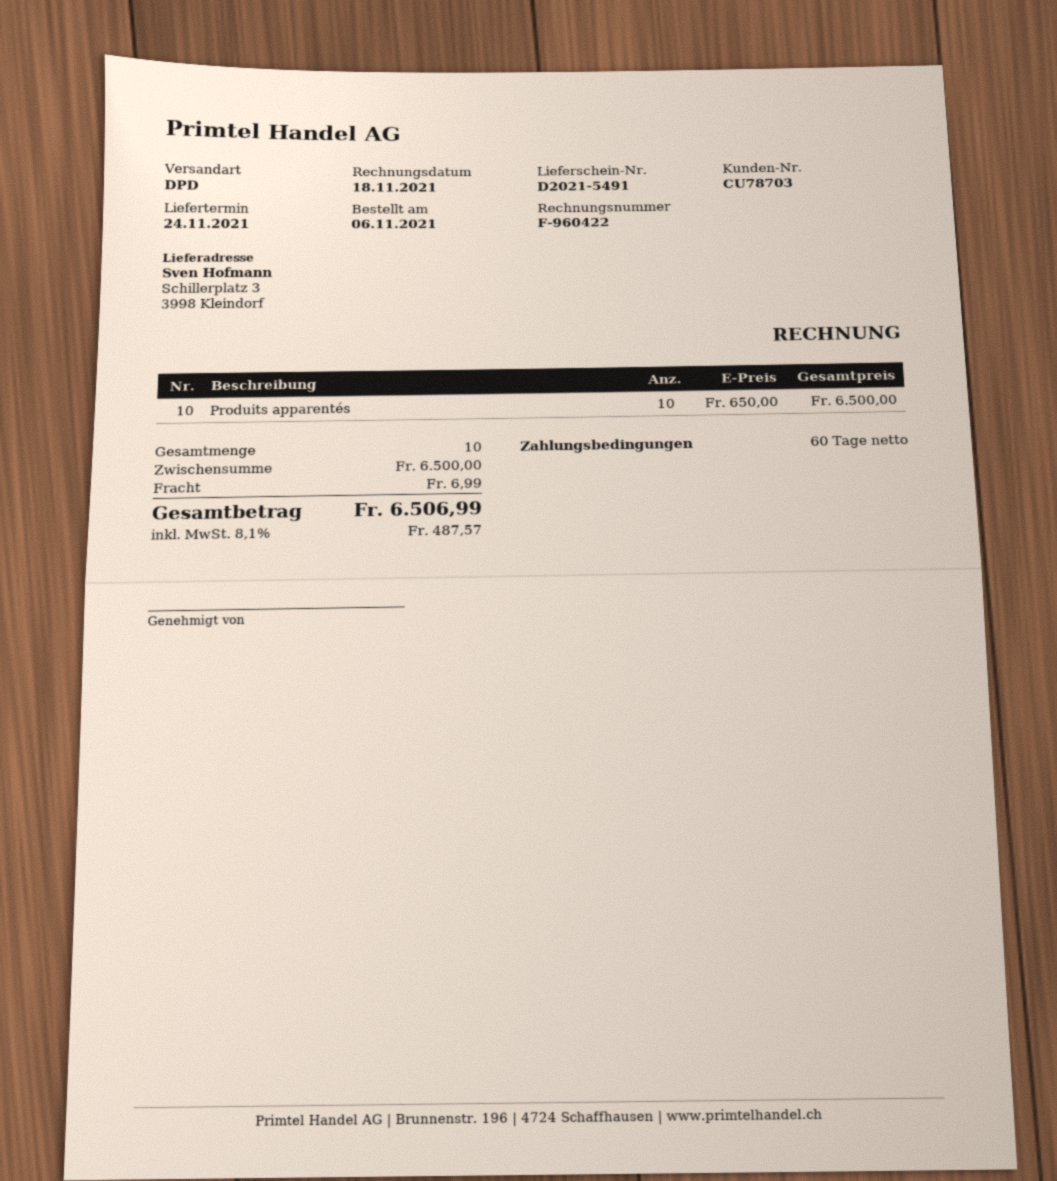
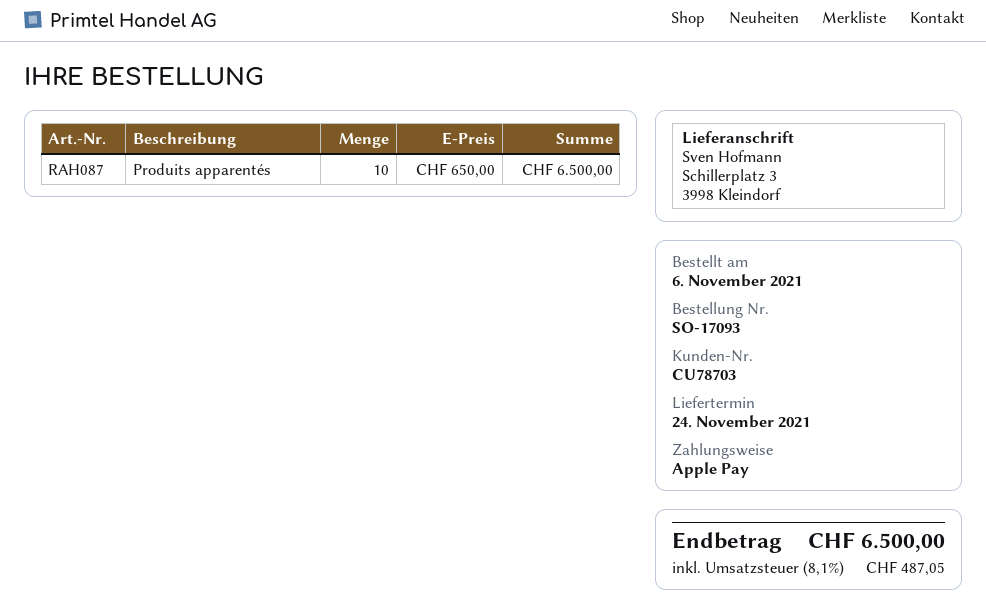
shipping: 6.99 -> none
tax: 8.1% = 487.57 -> 8.1% = 487.05
total: 6506.99 -> 6500.00

